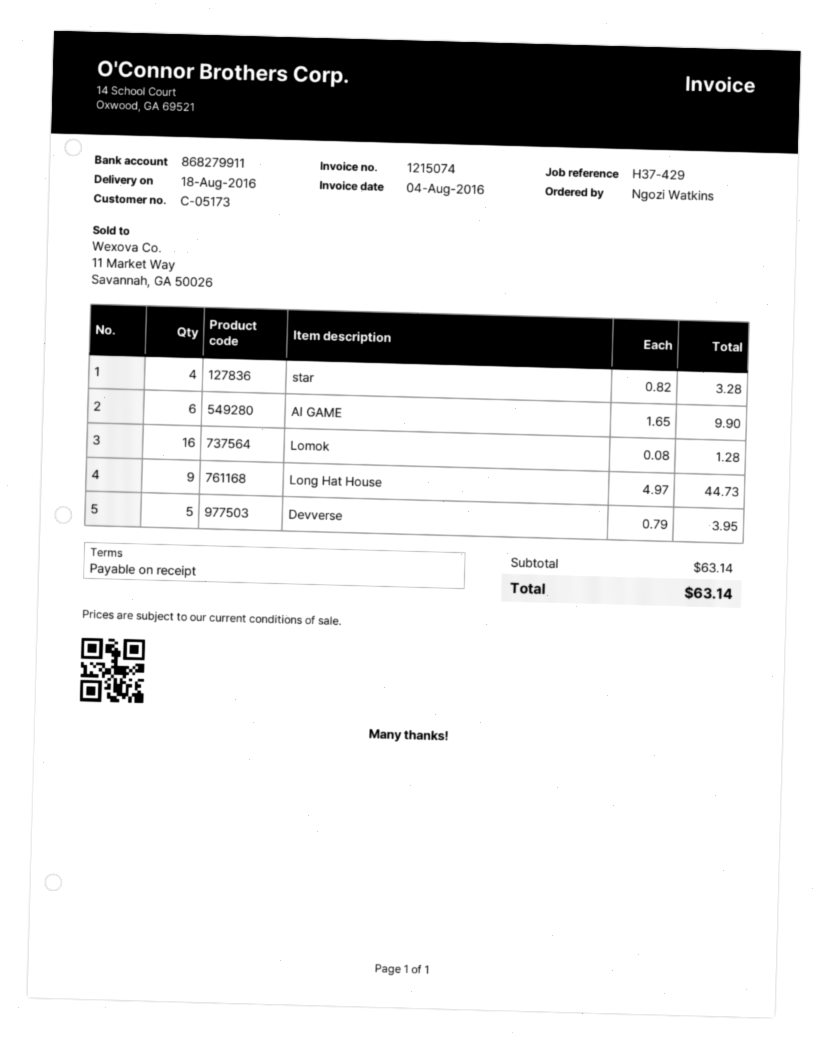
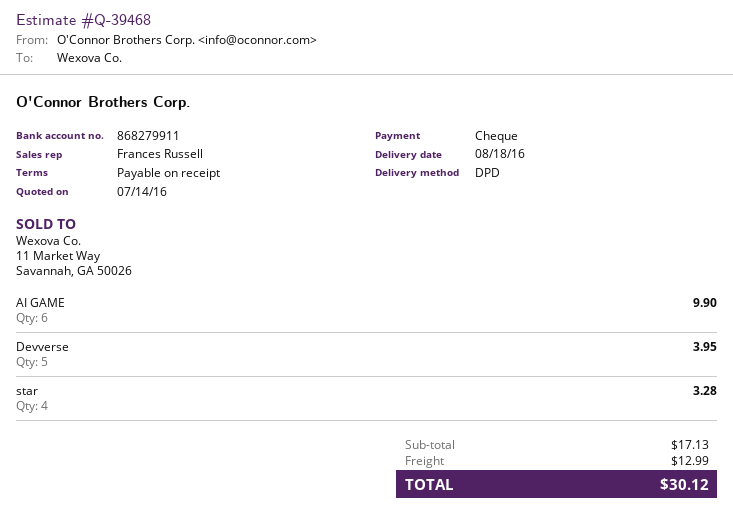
Lomok: 16 for 1.28 -> none
Long Hat House: 9 for 44.73 -> none
subtotal: 63.14 -> 17.13
shipping: none -> 12.99
total: 63.14 -> 30.12

